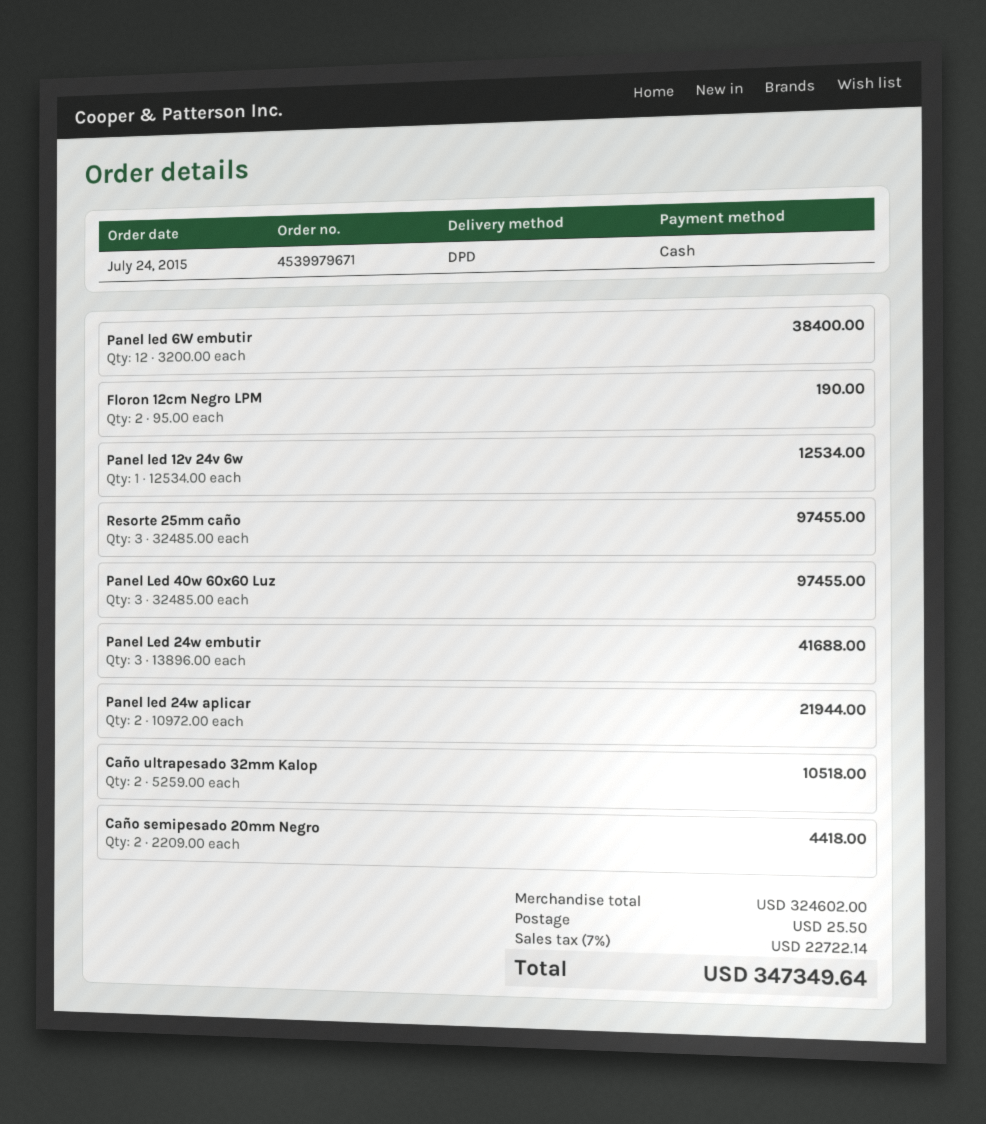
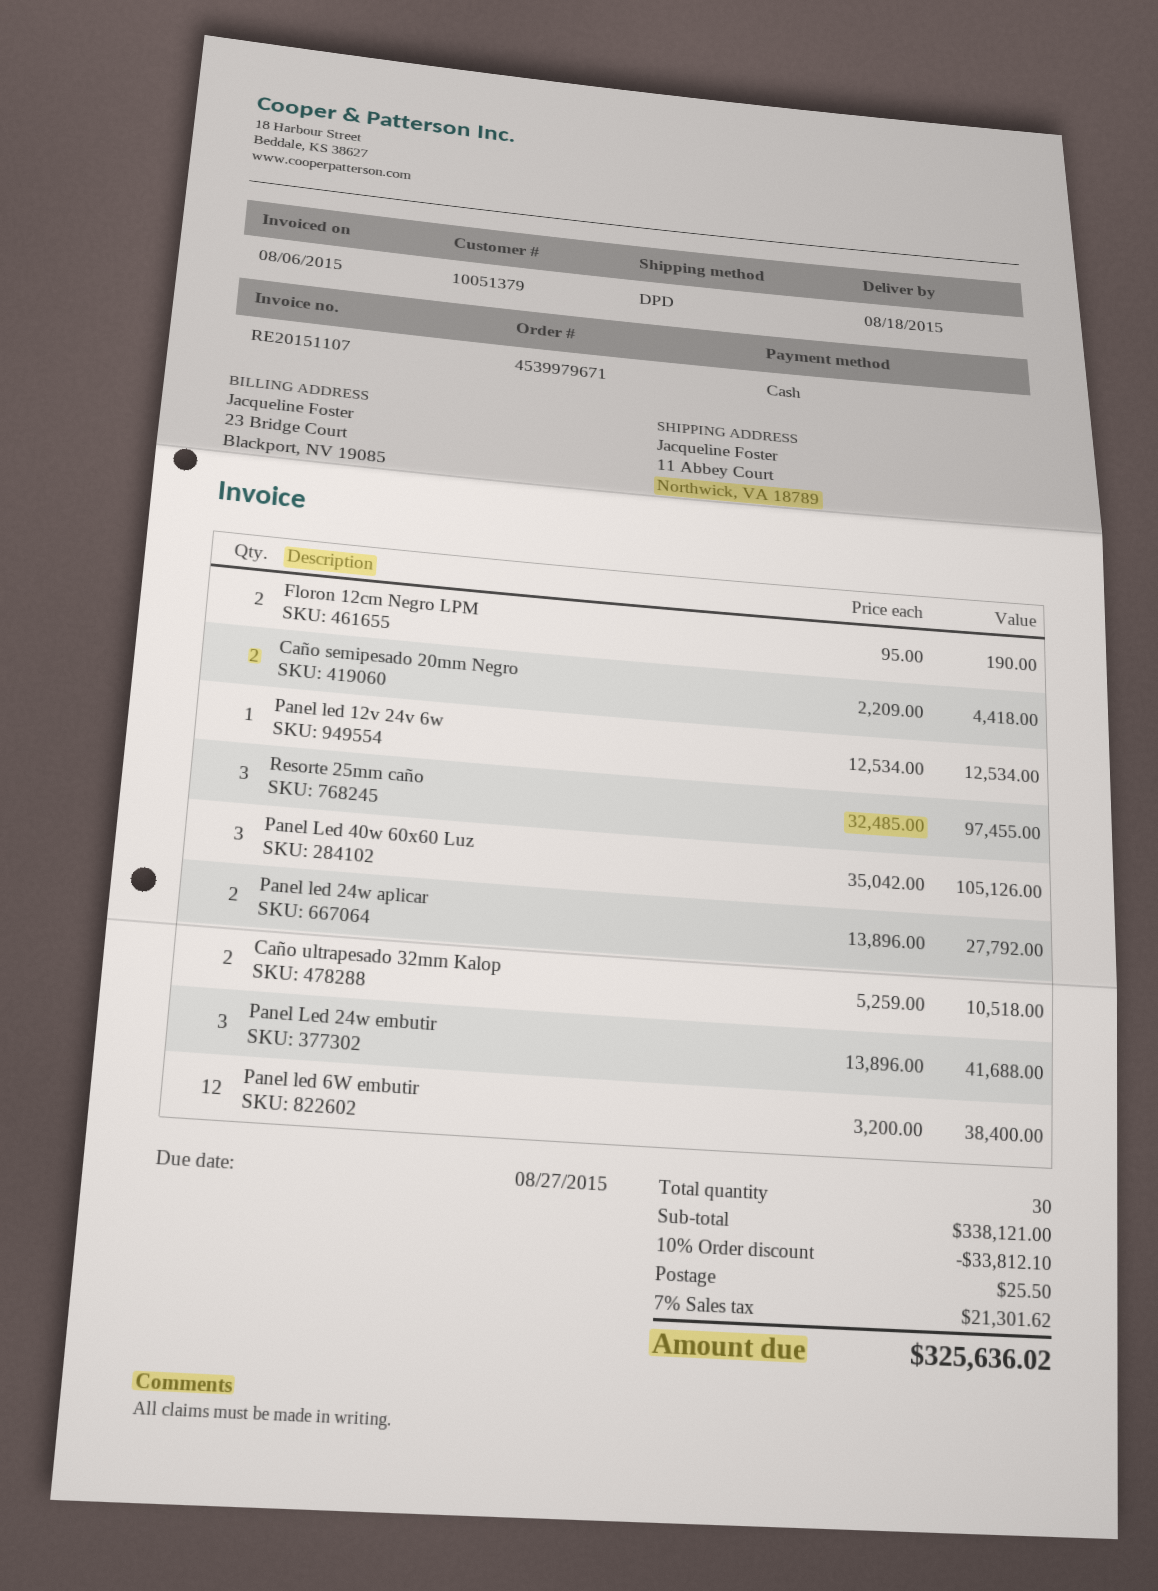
Panel Led 40w 60x60 Luz: 3 x 32485.00 = 97455.00 -> 3 x 35042.00 = 105126.00
Panel led 24w aplicar: 2 x 10972.00 = 21944.00 -> 2 x 13896.00 = 27792.00
subtotal: 324602.00 -> 338121.00
discount: none -> 10% = 33812.10
tax: 7% = 22722.14 -> 7% = 21301.62
total: 347349.64 -> 325636.02

